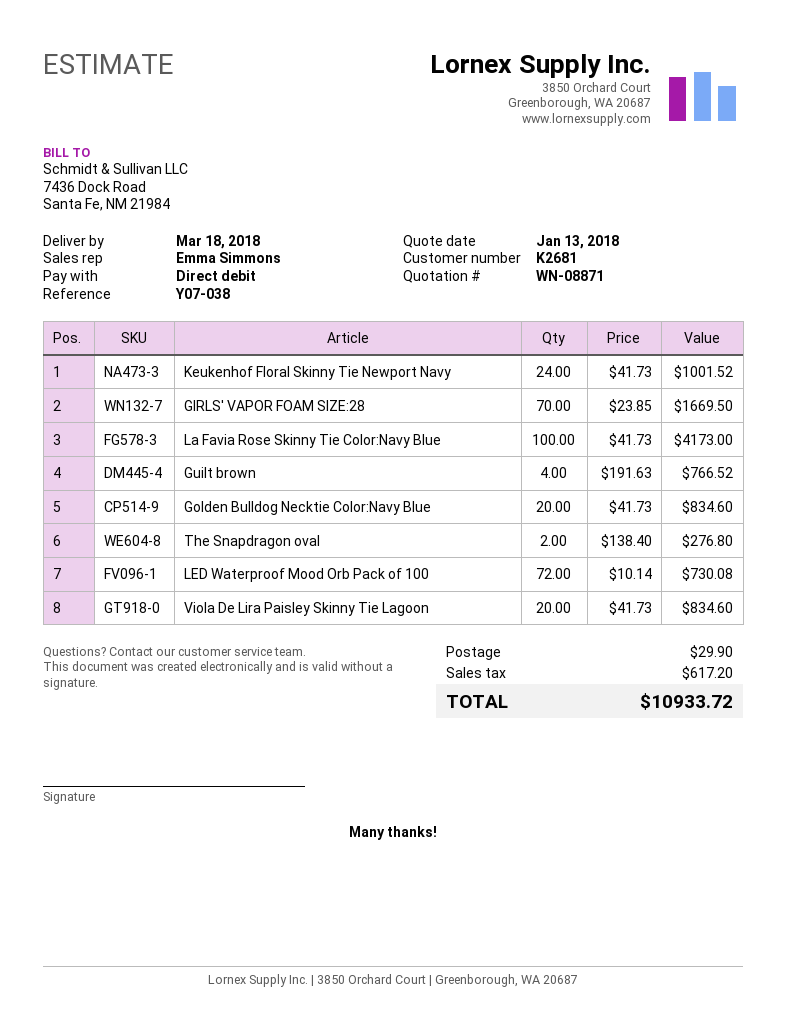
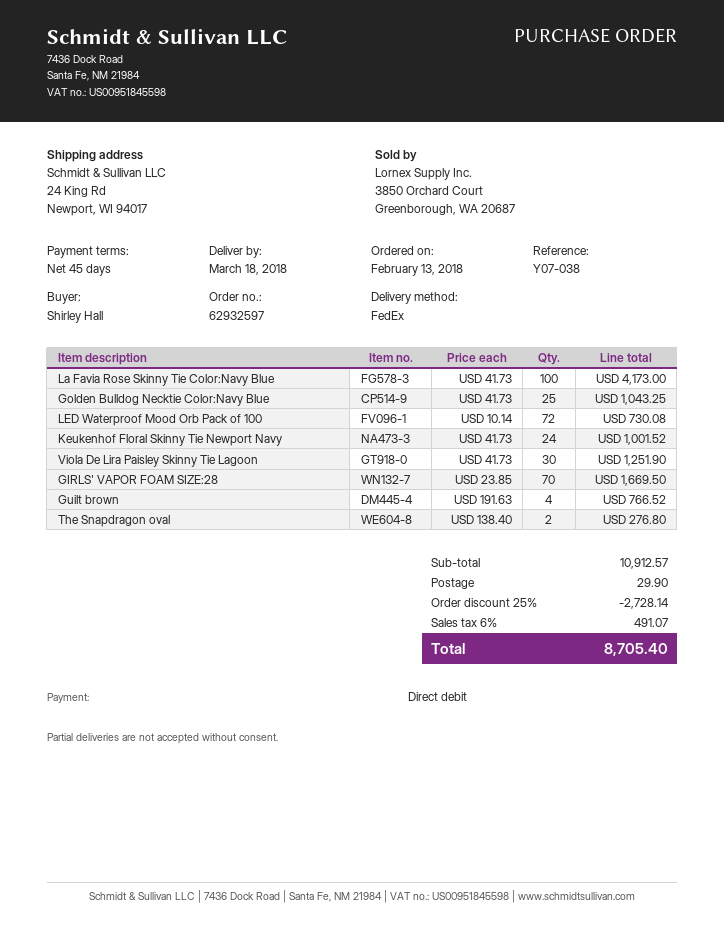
Golden Bulldog Necktie Color:Navy Blue: 20 x 41.73 = 834.60 -> 25 x 41.73 = 1043.25
Viola De Lira Paisley Skinny Tie Lagoon: 20 x 41.73 = 834.60 -> 30 x 41.73 = 1251.90
discount: none -> 25% = 2728.14
tax: 617.20 -> 491.07
total: 10933.72 -> 8705.40

